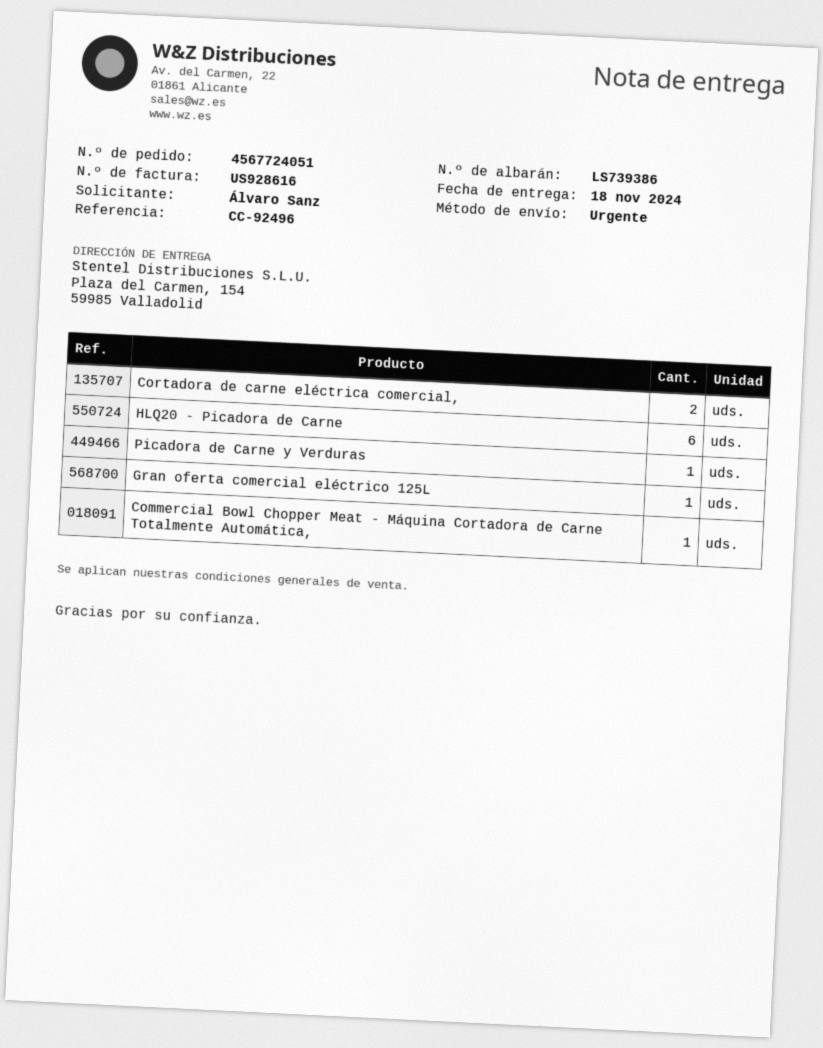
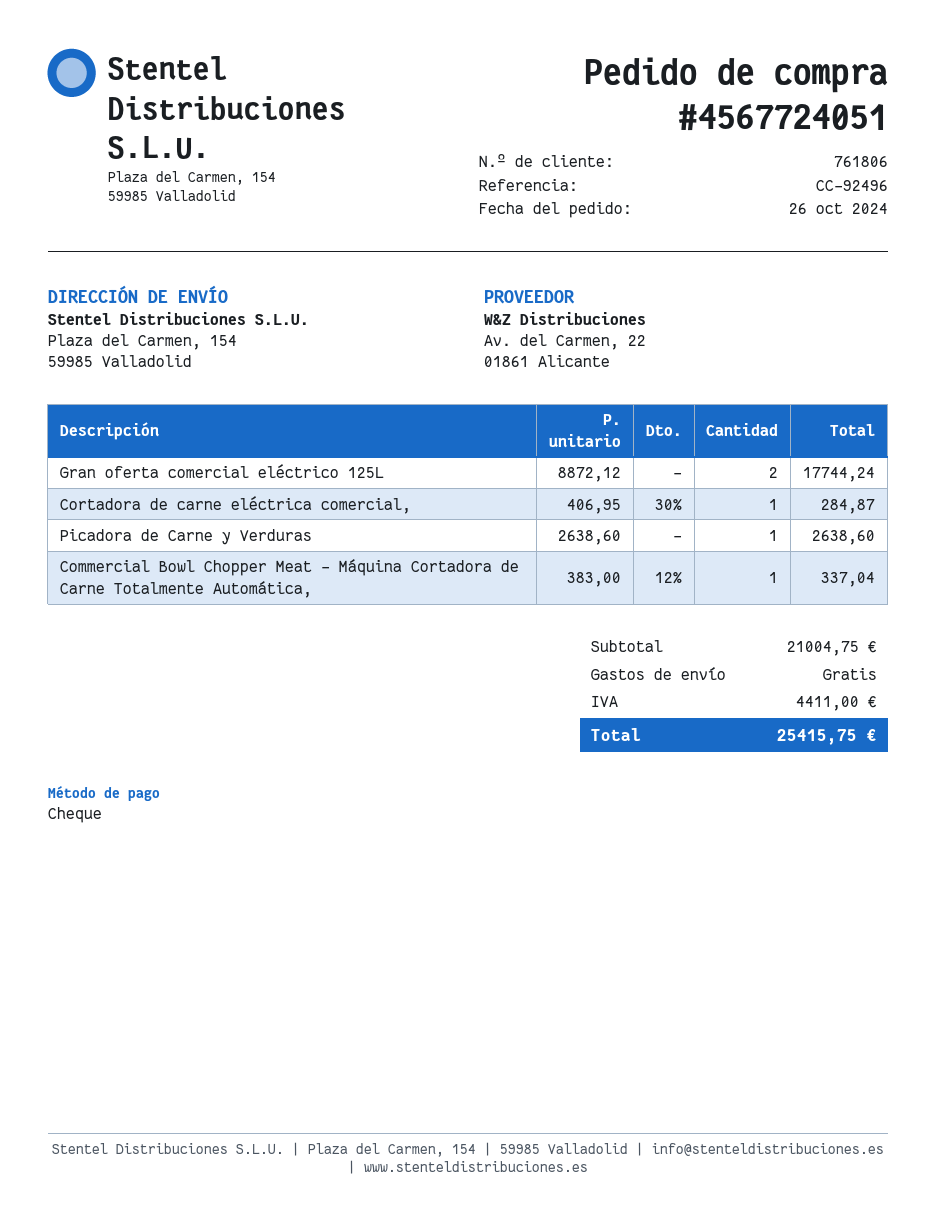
Cortadora de carne eléctrica comercial,: 2 -> 1
HLQ20 - Picadora de Carne: 6 -> none
Gran oferta comercial eléctrico 125L: 1 -> 2

